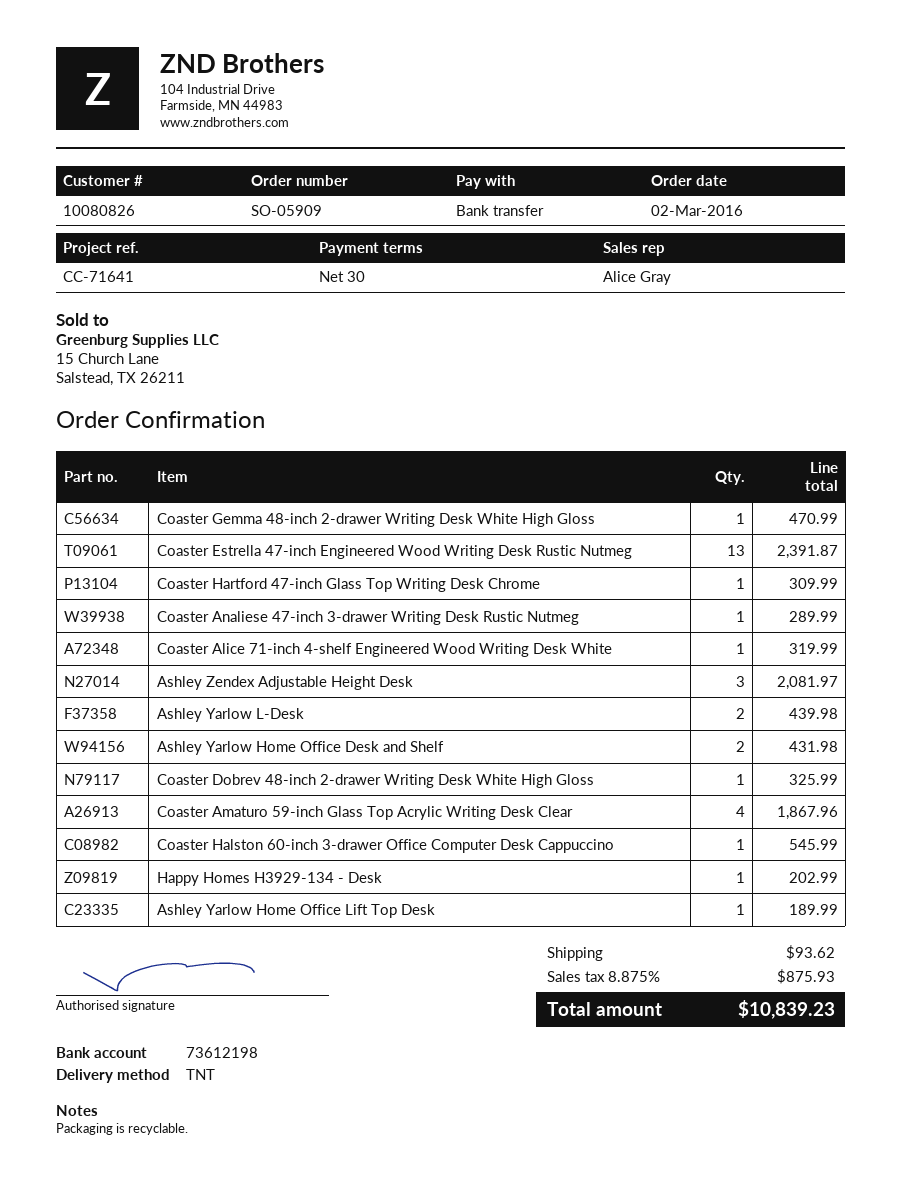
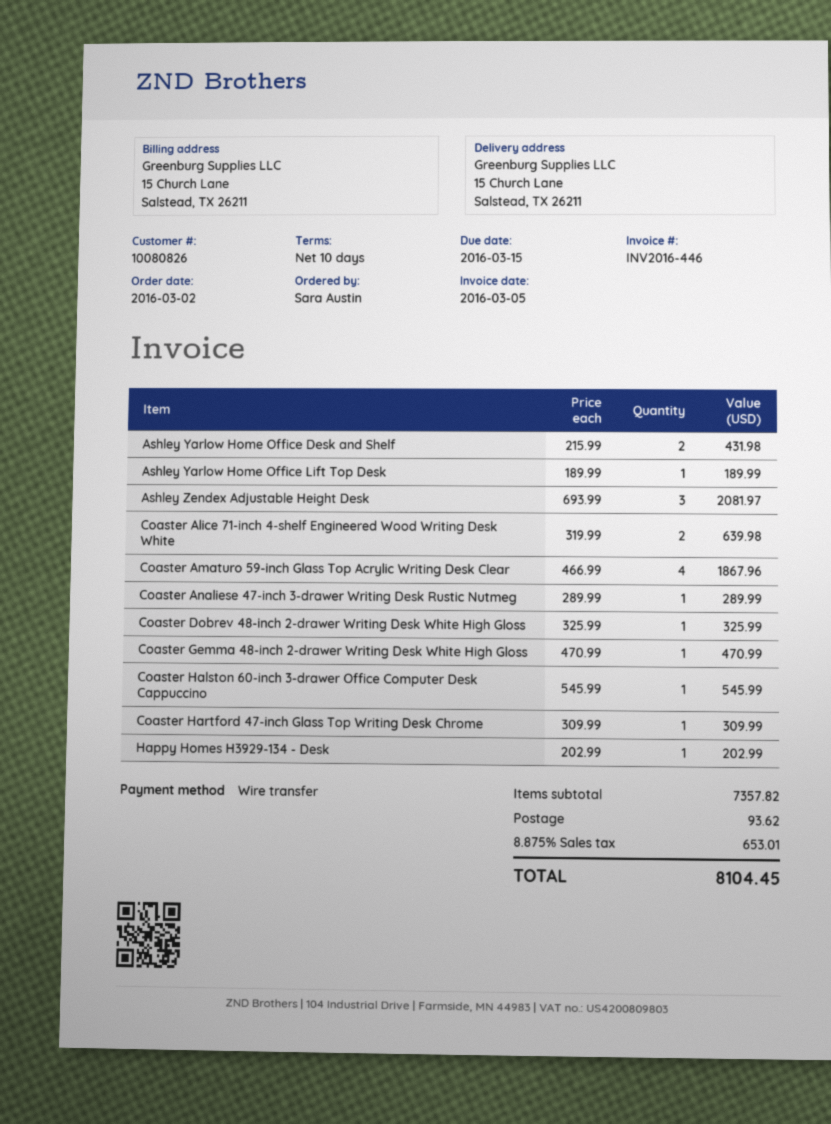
payment terms: 30 days -> 10 days
Coaster Estrella 47-inch Engineered Wood Writing Desk Rustic Nutmeg: 13 for 2391.87 -> none
Coaster Alice 71-inch 4-shelf Engineered Wood Writing Desk White: 1 for 319.99 -> 2 for 639.98
Ashley Yarlow L-Desk: 2 for 439.98 -> none
tax: 8.875% = 875.93 -> 8.875% = 653.01
total: 10839.23 -> 8104.45

